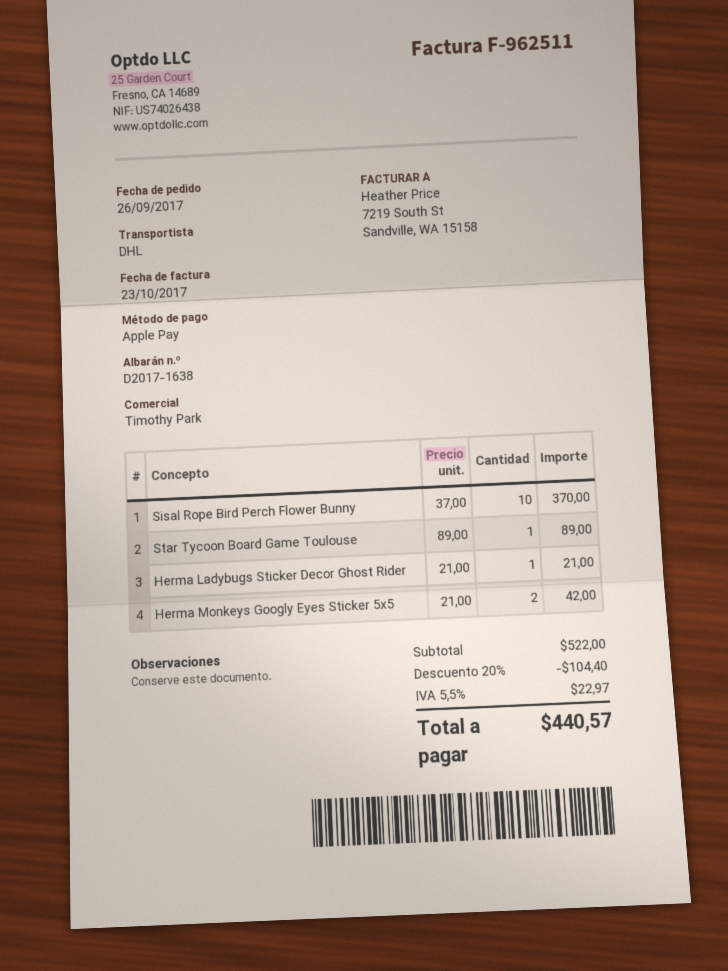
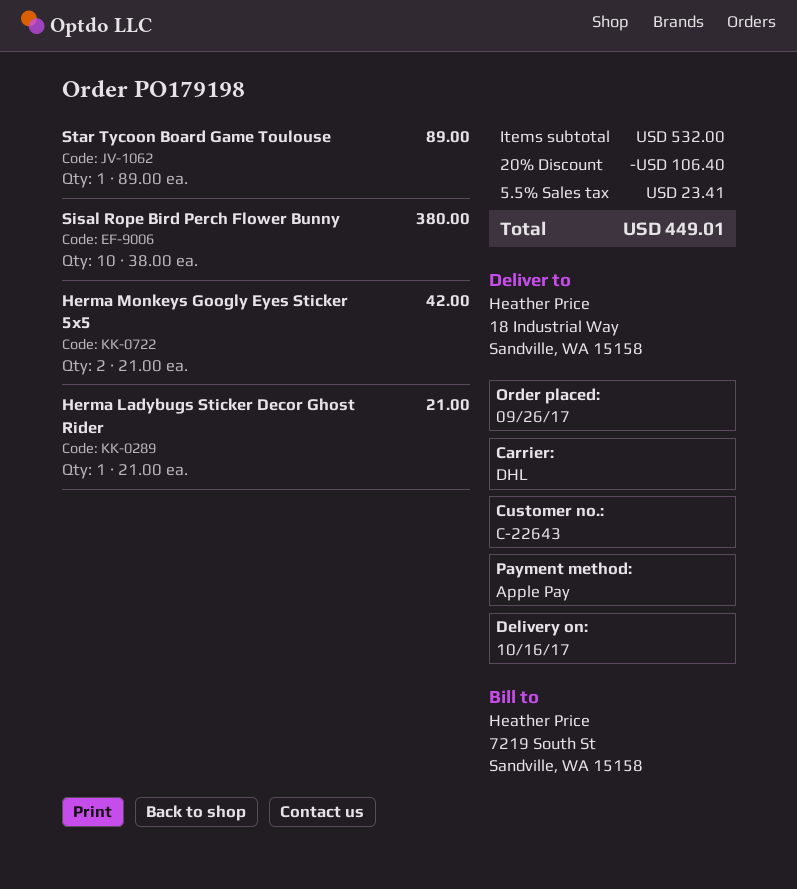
Sisal Rope Bird Perch Flower Bunny: 10 x 37.00 = 370.00 -> 10 x 38.00 = 380.00
subtotal: 522.00 -> 532.00
discount: 20% = 104.40 -> 20% = 106.40
tax: 5.5% = 22.97 -> 5.5% = 23.41
total: 440.57 -> 449.01

